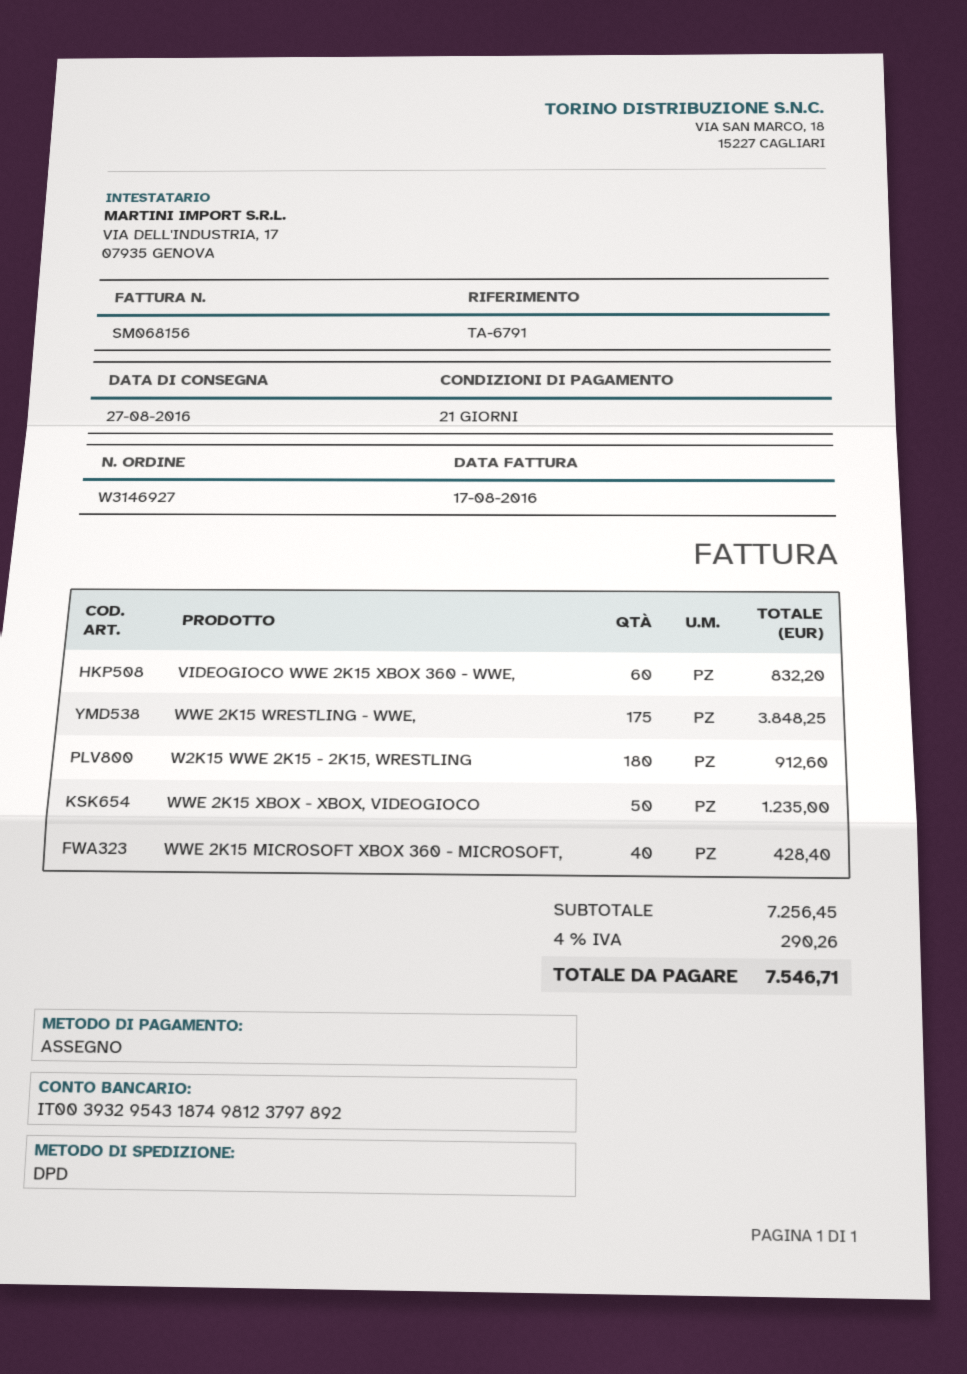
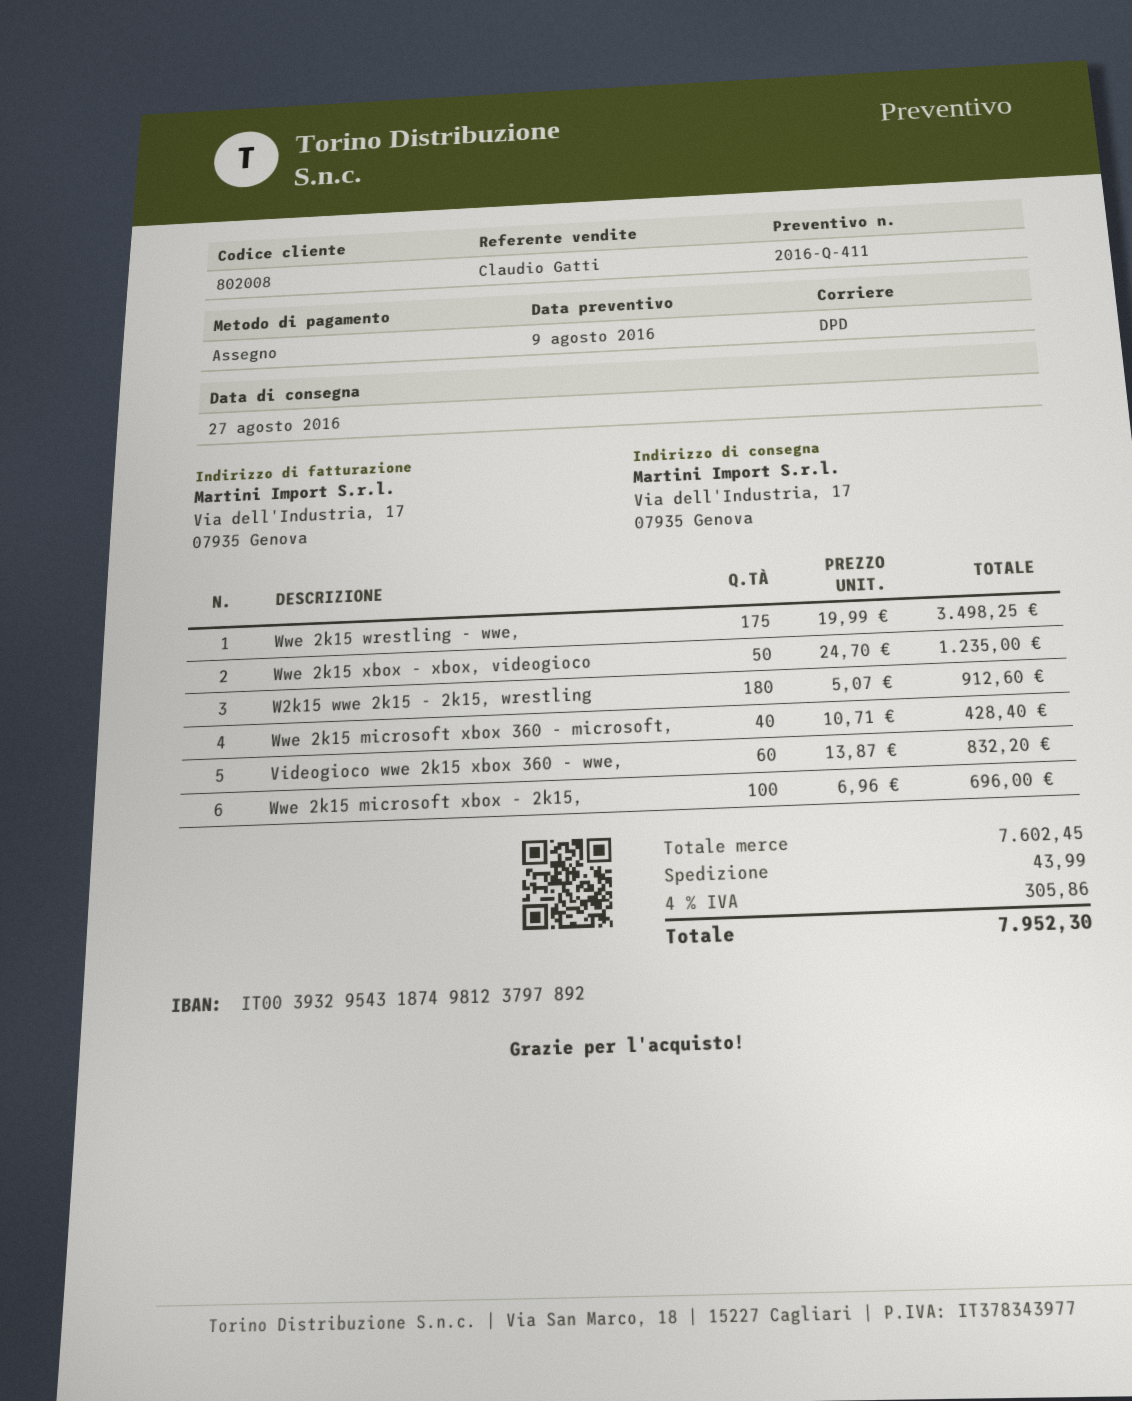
WWE 2K15 WRESTLING - WWE,: 175 for 3848.25 -> 175 for 3498.25
Wwe 2k15 microsoft xbox - 2k15,: none -> 100 for 696.00
subtotal: 7256.45 -> 7602.45
shipping: none -> 43.99
tax: 4% = 290.26 -> 4% = 305.86
total: 7546.71 -> 7952.30

